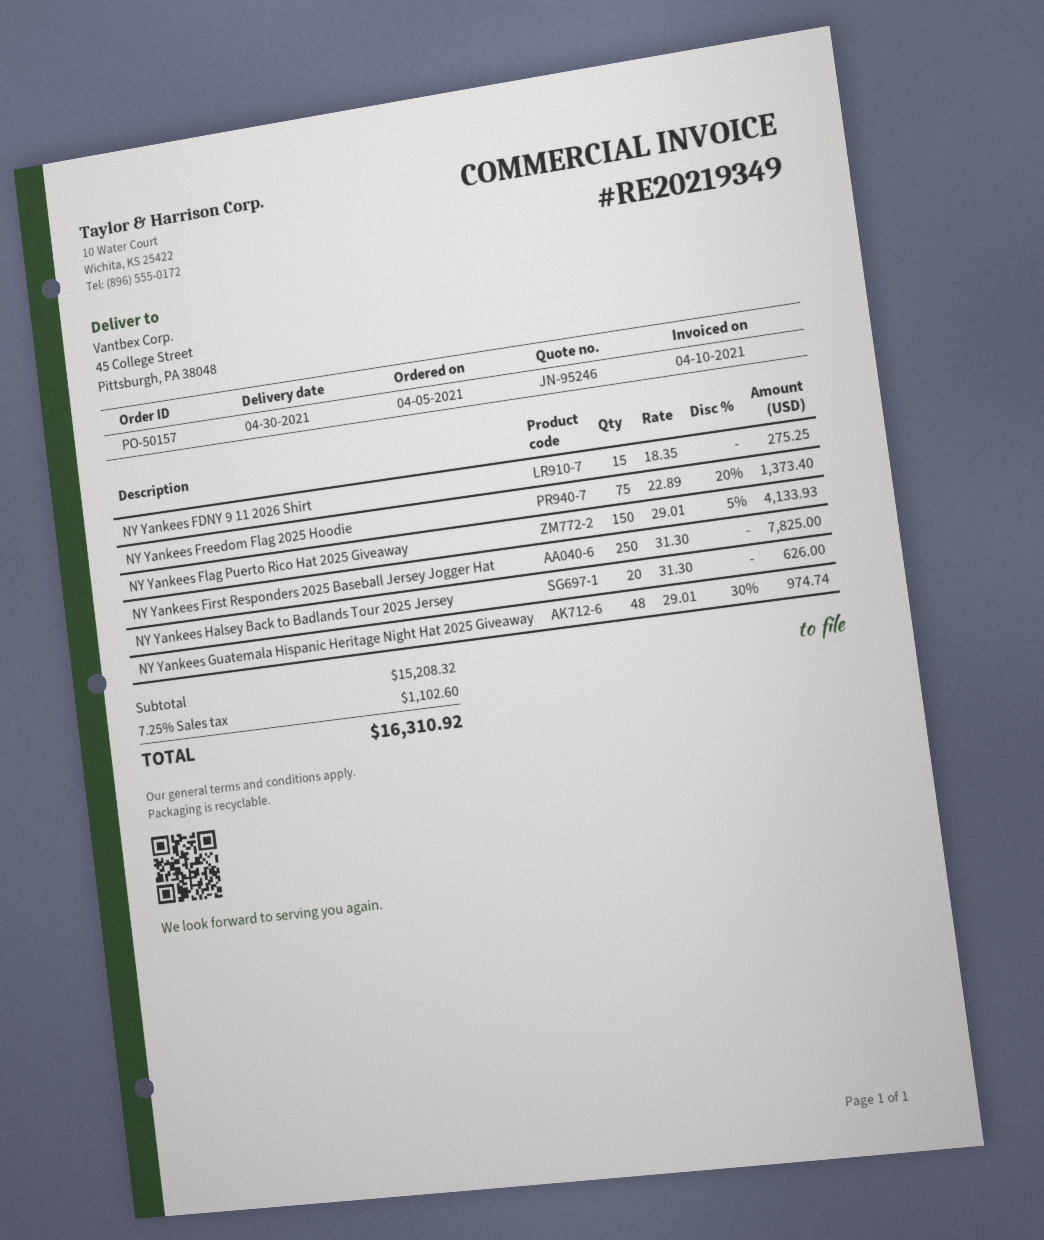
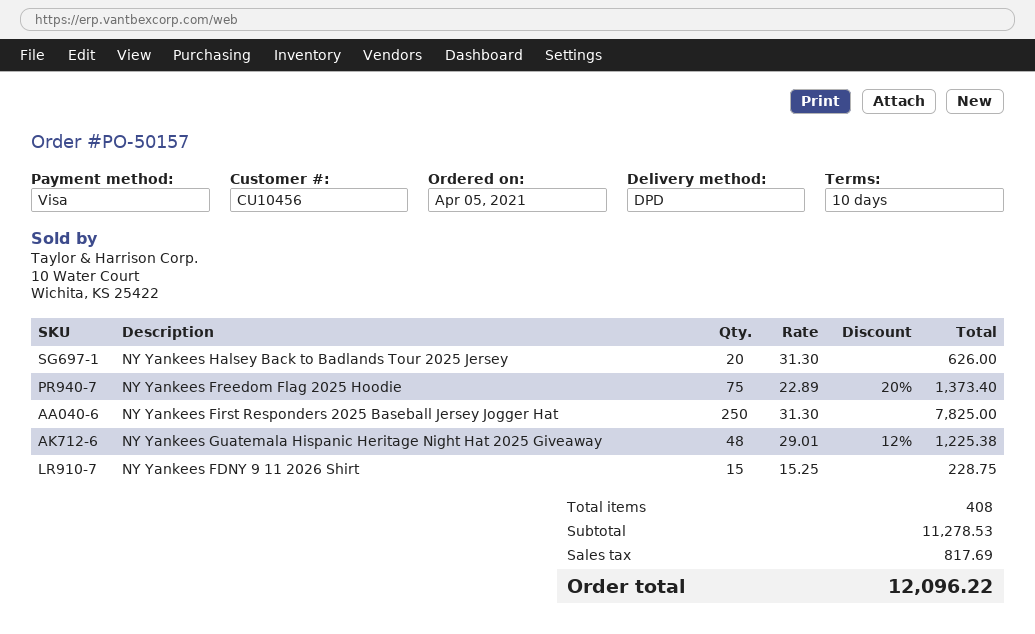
NY Yankees FDNY 9 11 2026 Shirt: 15 x 18.35 = 275.25 -> 15 x 15.25 = 228.75
NY Yankees Flag Puerto Rico Hat 2025 Giveaway: 150 x 29.01 - 5% = 4133.93 -> none
NY Yankees Guatemala Hispanic Heritage Night Hat 2025 Giveaway: 48 x 29.01 - 30% = 974.74 -> 48 x 29.01 - 12% = 1225.38
subtotal: 15208.32 -> 11278.53
tax: 1102.60 -> 817.69
total: 16310.92 -> 12096.22

